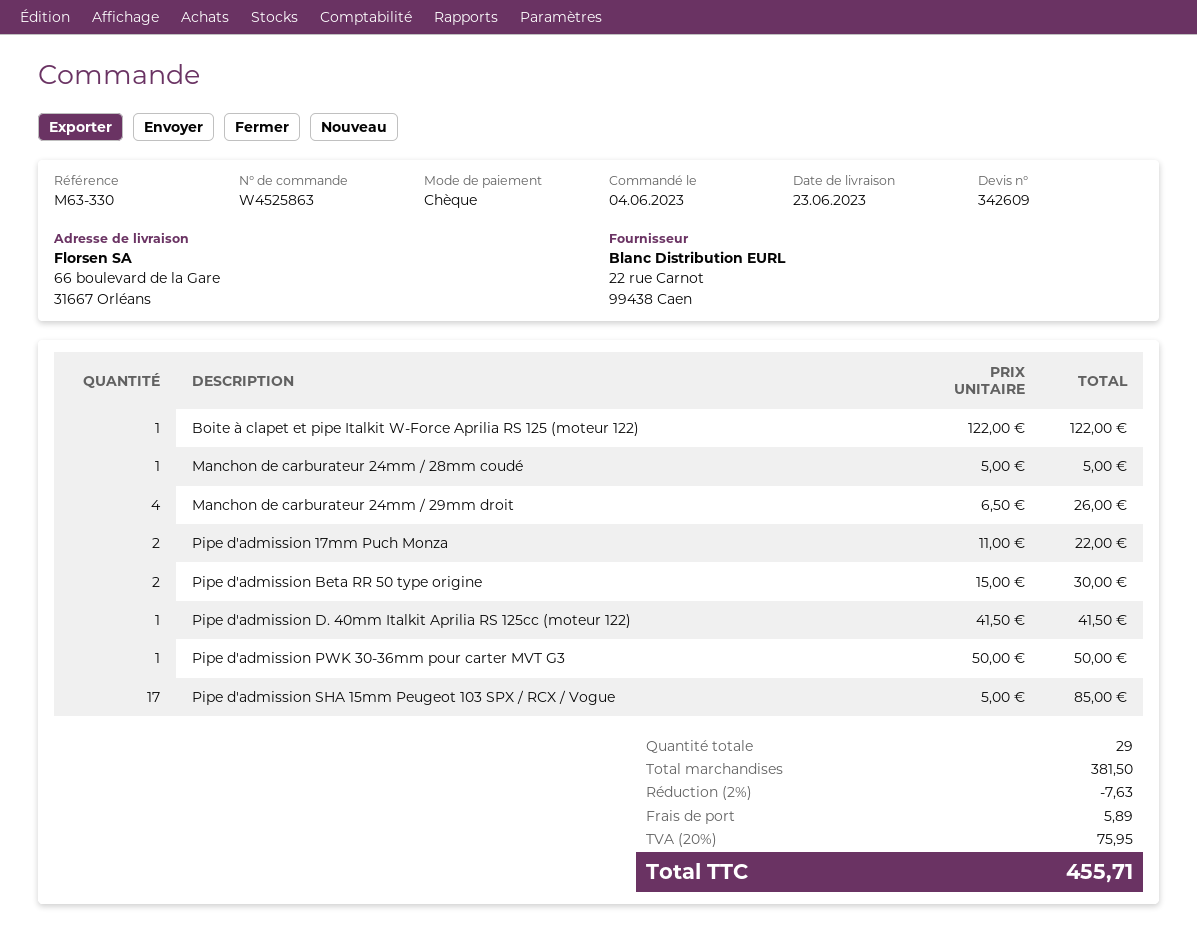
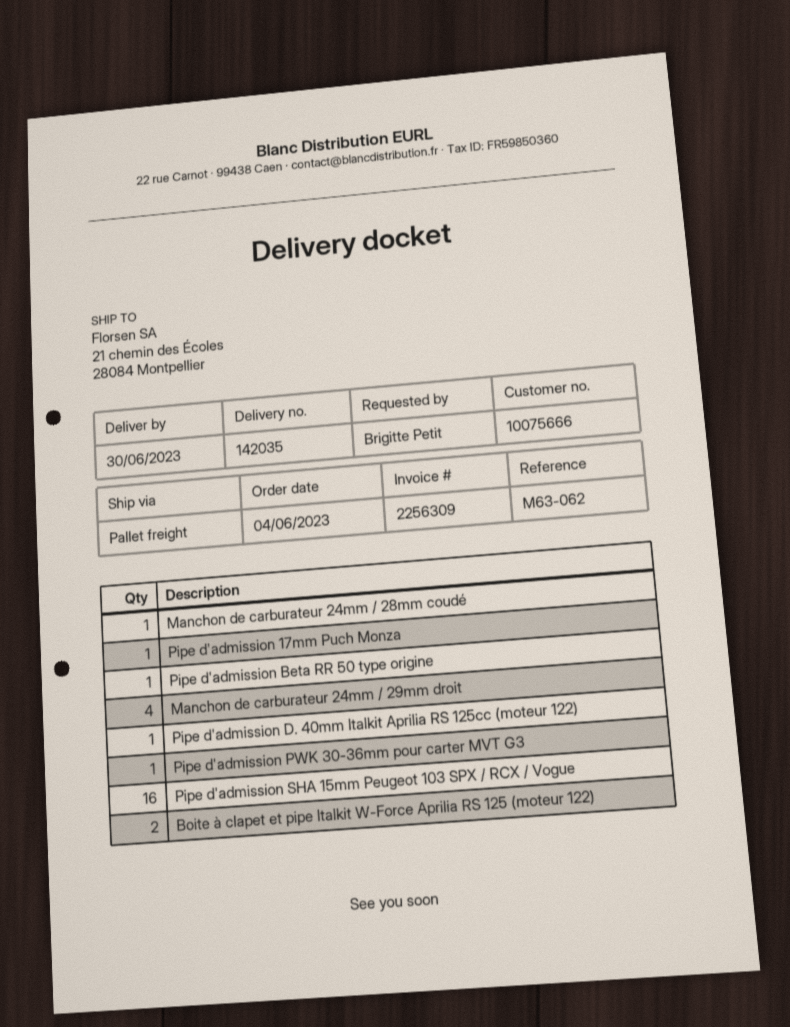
delivery date: 2023-06-23 -> 2023-06-30
reference: M63-330 -> M63-062
ship to: 66 boulevard de la Gare, 31667 Orléans -> 21 chemin des Écoles, 28084 Montpellier
Boite à clapet et pipe Italkit W-Force Aprilia RS 125 (moteur 122): 1 -> 2
Pipe d'admission 17mm Puch Monza: 2 -> 1
Pipe d'admission Beta RR 50 type origine: 2 -> 1
Pipe d'admission SHA 15mm Peugeot 103 SPX / RCX / Vogue: 17 -> 16

